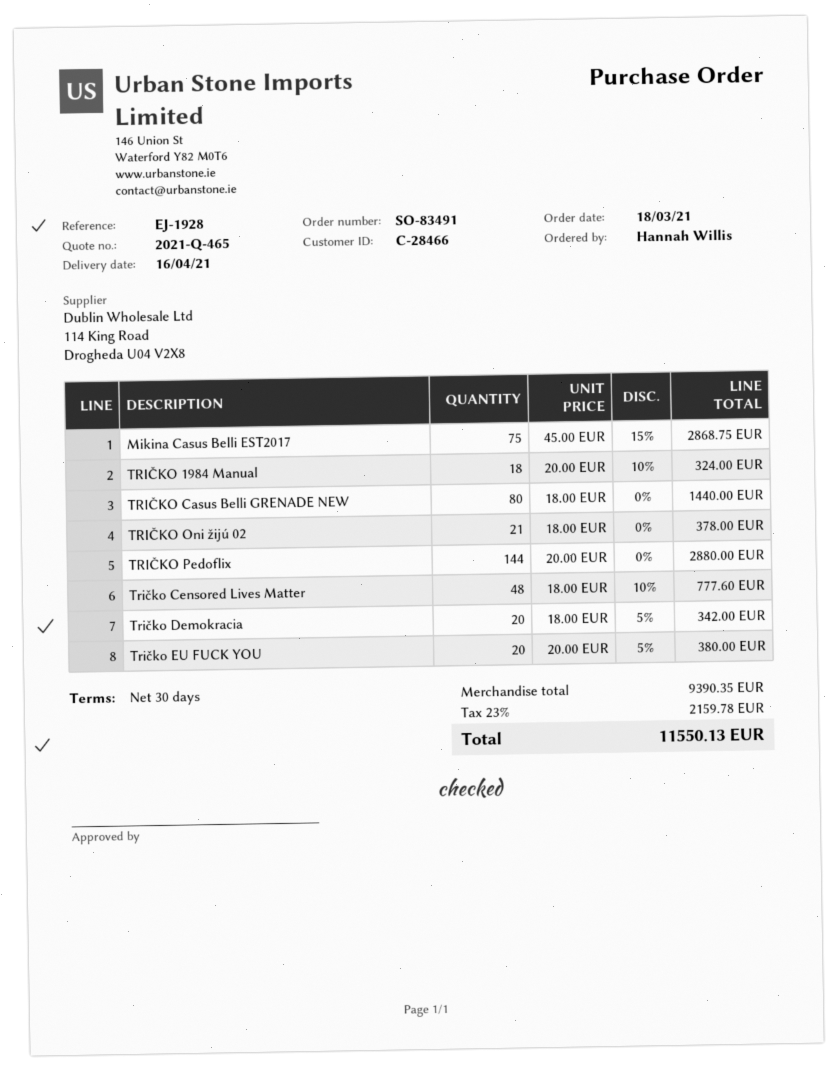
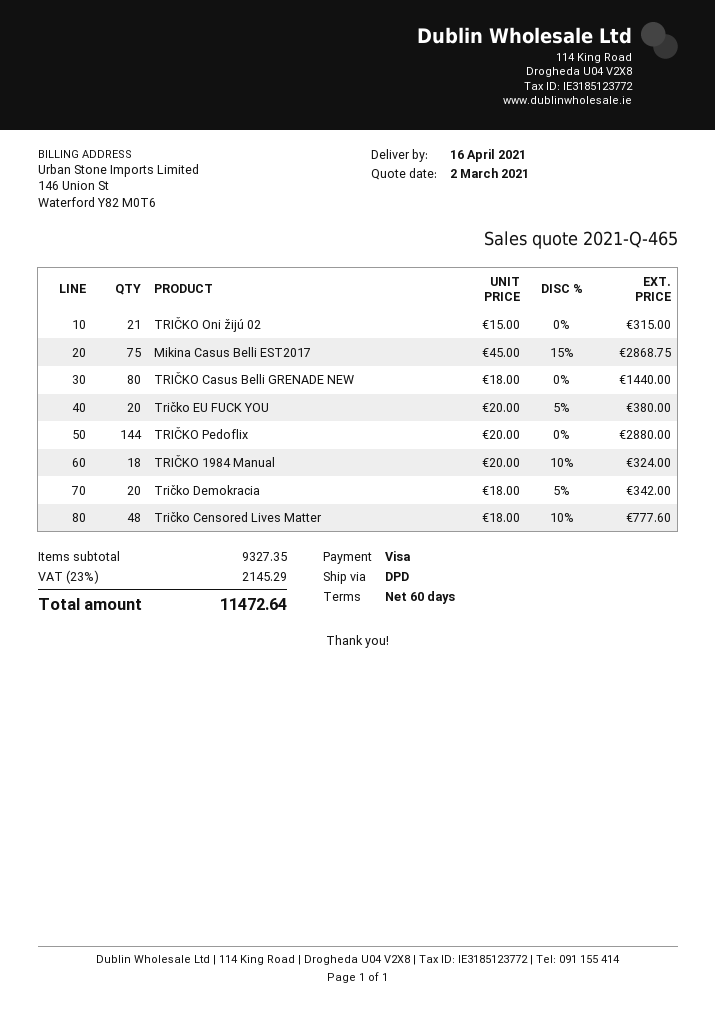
payment terms: 30 days -> 60 days
TRIČKO Oni žijú 02: 21 x 18.00 = 378.00 -> 21 x 15.00 = 315.00
subtotal: 9390.35 -> 9327.35
tax: 23% = 2159.78 -> 23% = 2145.29
total: 11550.13 -> 11472.64

